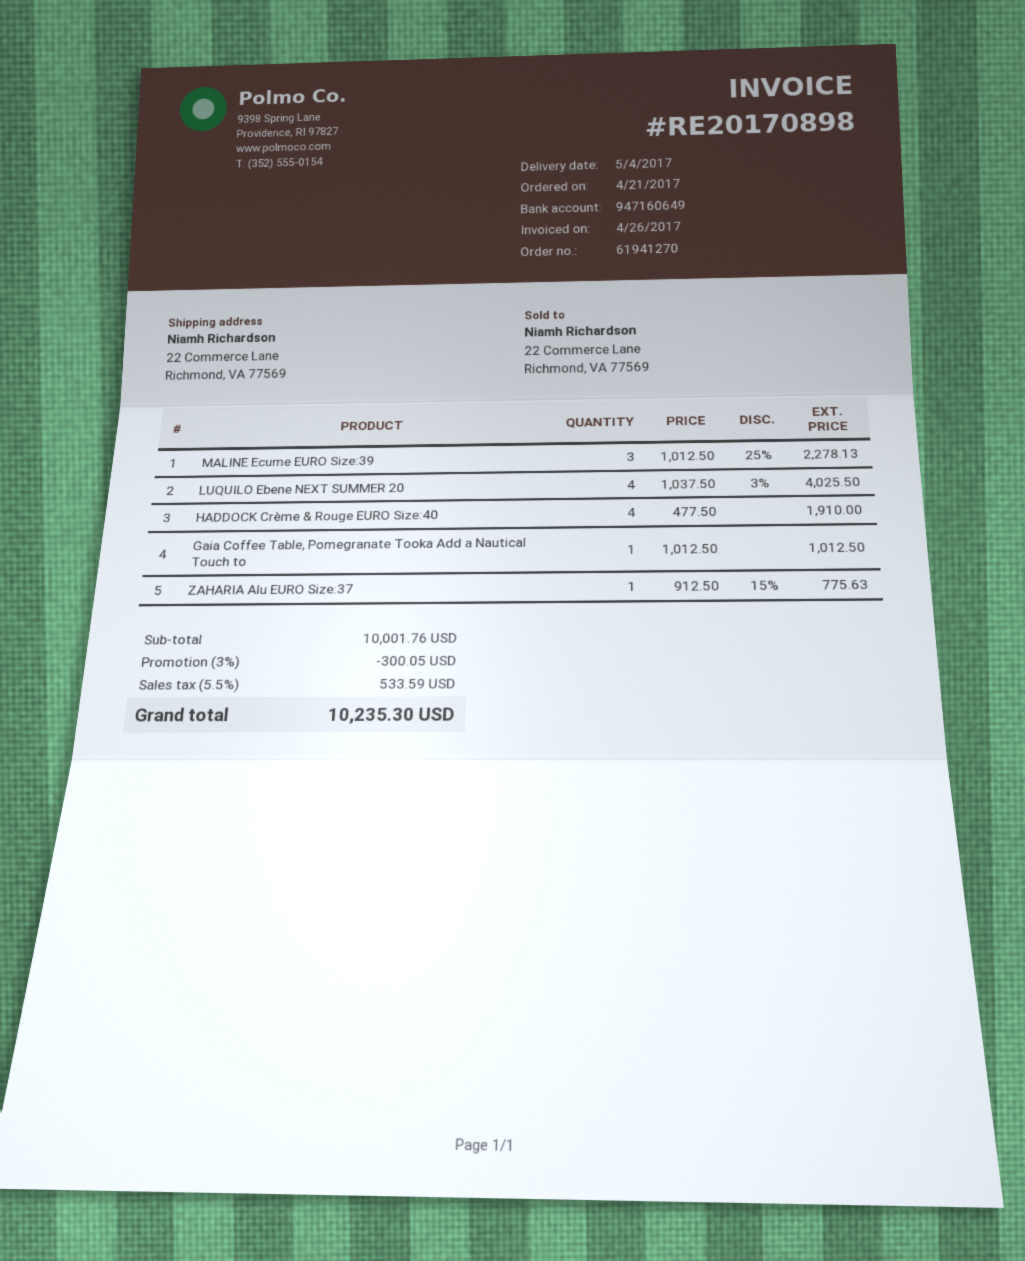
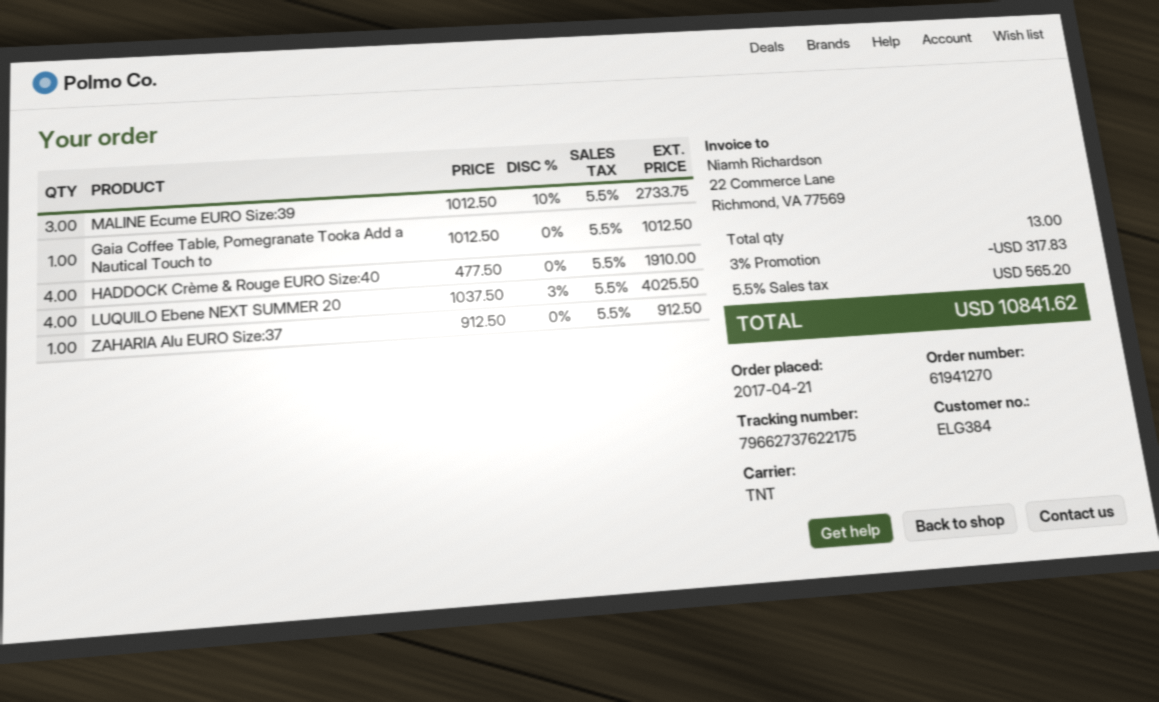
MALINE Ecume EURO Size:39: 3 x 1012.50 - 25% = 2278.13 -> 3 x 1012.50 - 10% = 2733.75
ZAHARIA Alu EURO Size:37: 1 x 912.50 - 15% = 775.63 -> 1 x 912.50 = 912.50
discount: 3% = 300.05 -> 3% = 317.83
tax: 5.5% = 533.59 -> 5.5% = 565.20
total: 10235.30 -> 10841.62

